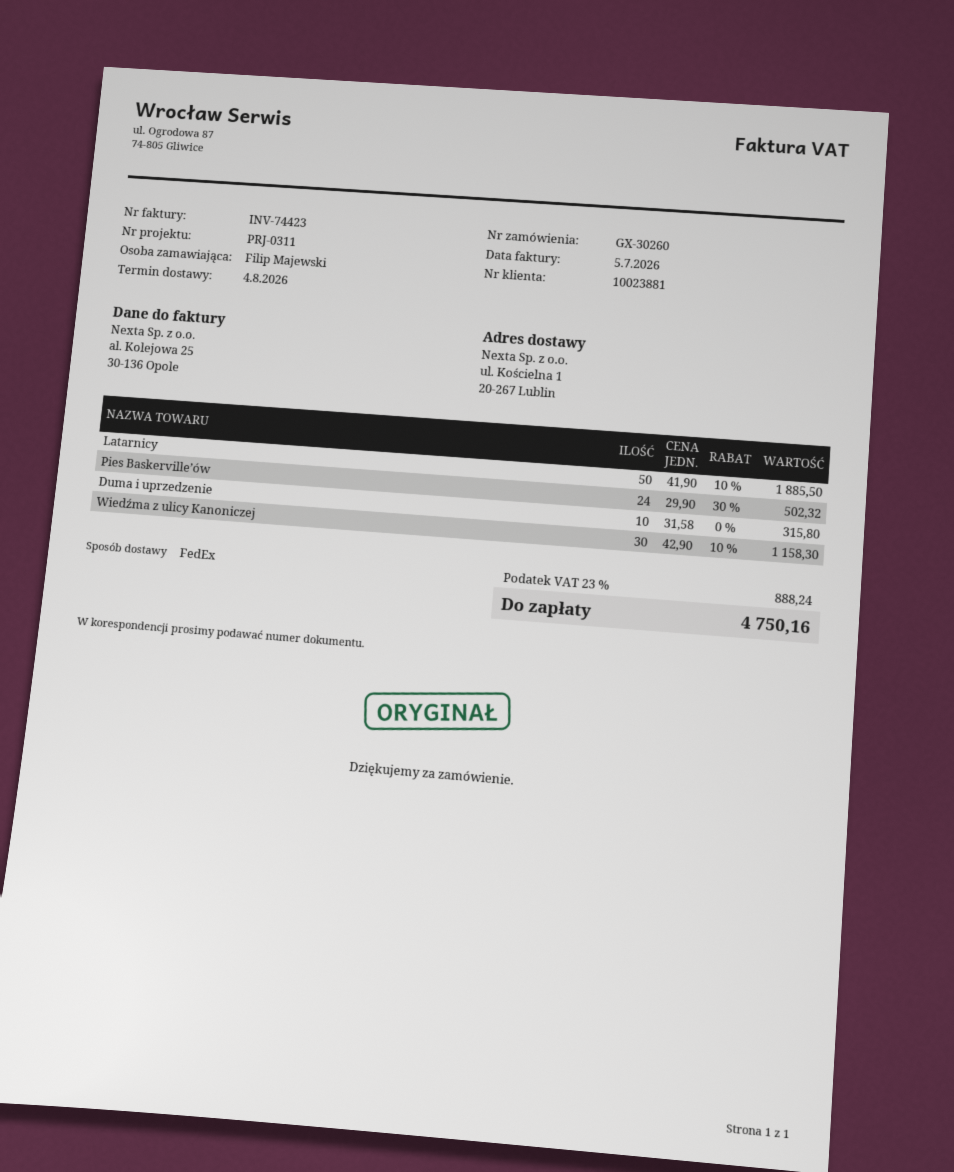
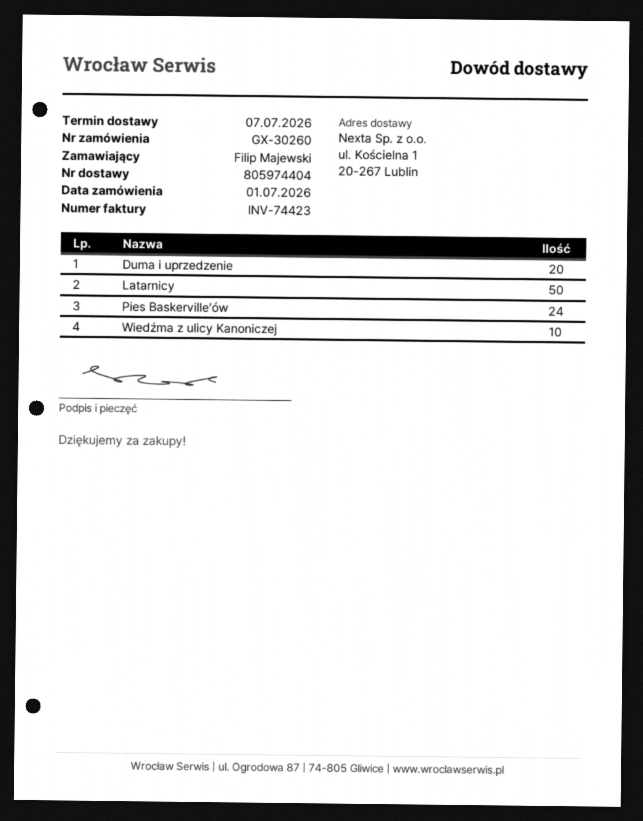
delivery date: 2026-08-04 -> 2026-07-07
Duma i uprzedzenie: 10 -> 20
Wiedźma z ulicy Kanoniczej: 30 -> 10

